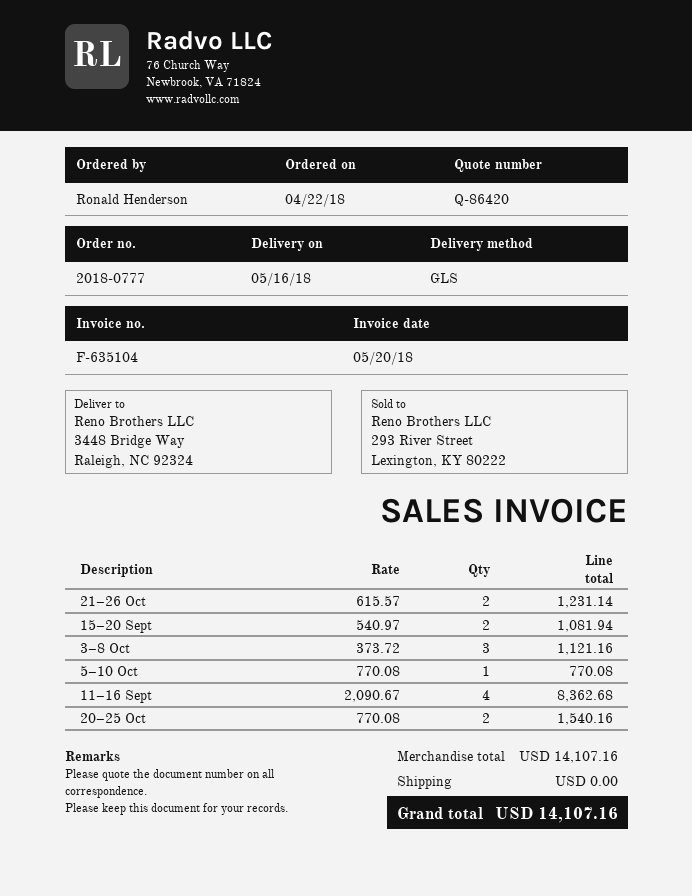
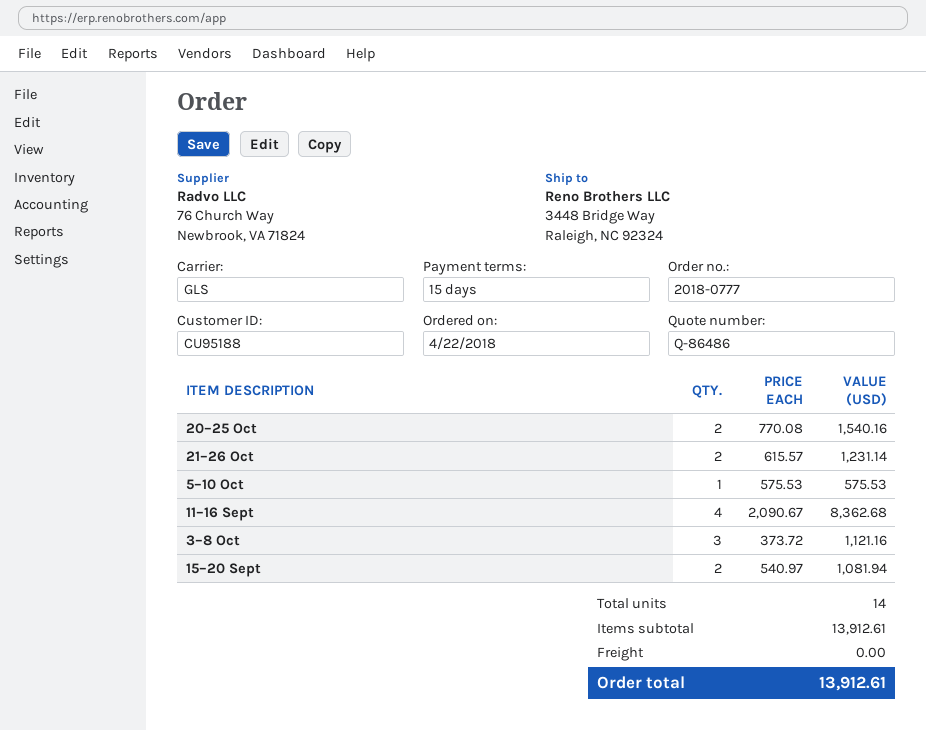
quote number: Q-86420 -> Q-86486
5–10 Oct: 1 x 770.08 = 770.08 -> 1 x 575.53 = 575.53
subtotal: 14107.16 -> 13912.61
total: 14107.16 -> 13912.61

